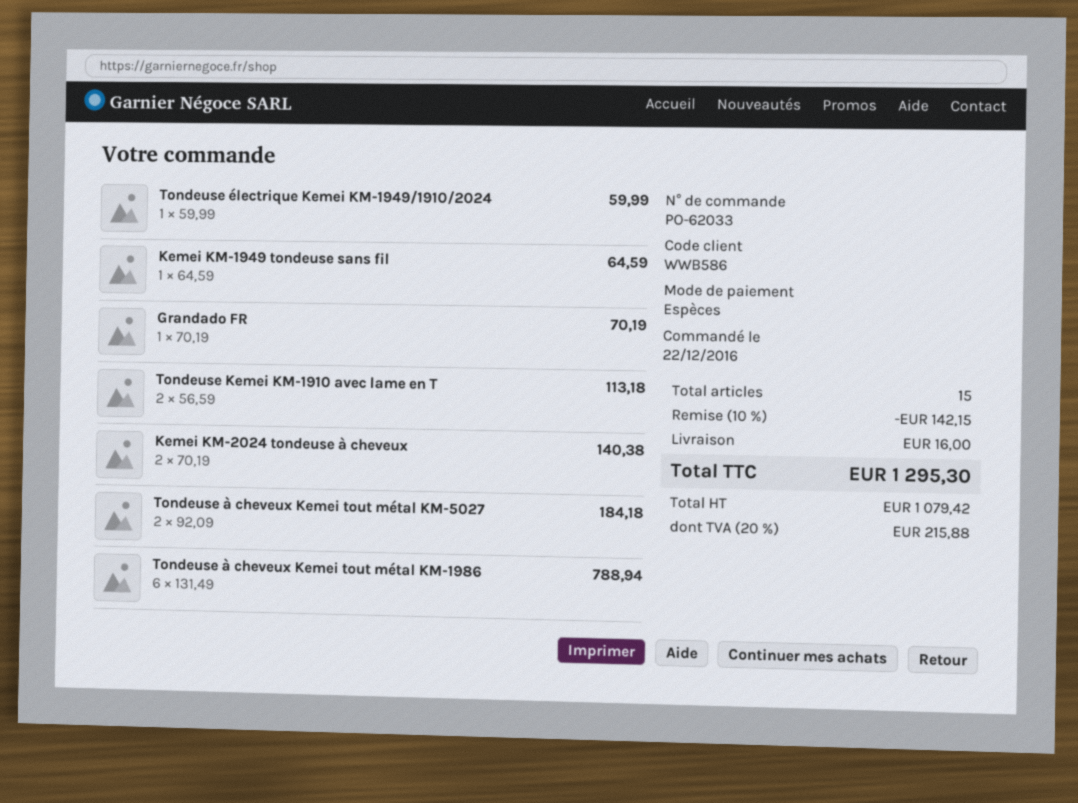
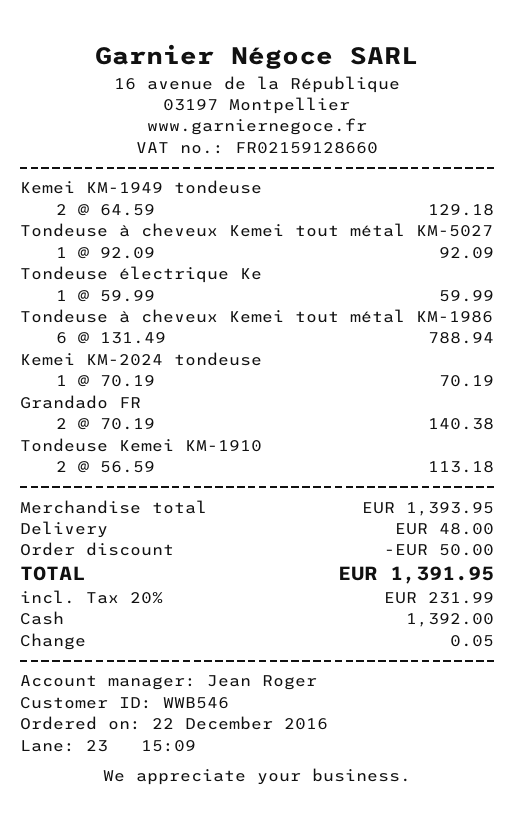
customer number: WWB586 -> WWB546
Kemei KM-1949 tondeuse sans fil: 1 x 64.59 = 64.59 -> 2 x 64.59 = 129.18
Grandado FR: 1 x 70.19 = 70.19 -> 2 x 70.19 = 140.38
Kemei KM-2024 tondeuse à cheveux: 2 x 70.19 = 140.38 -> 1 x 70.19 = 70.19
Tondeuse à cheveux Kemei tout métal KM-5027: 2 x 92.09 = 184.18 -> 1 x 92.09 = 92.09
discount: 142.15 -> 50.00
shipping: 16.00 -> 48.00
tax: 20% = 215.88 -> 20% = 231.99
total: 1295.30 -> 1391.95

